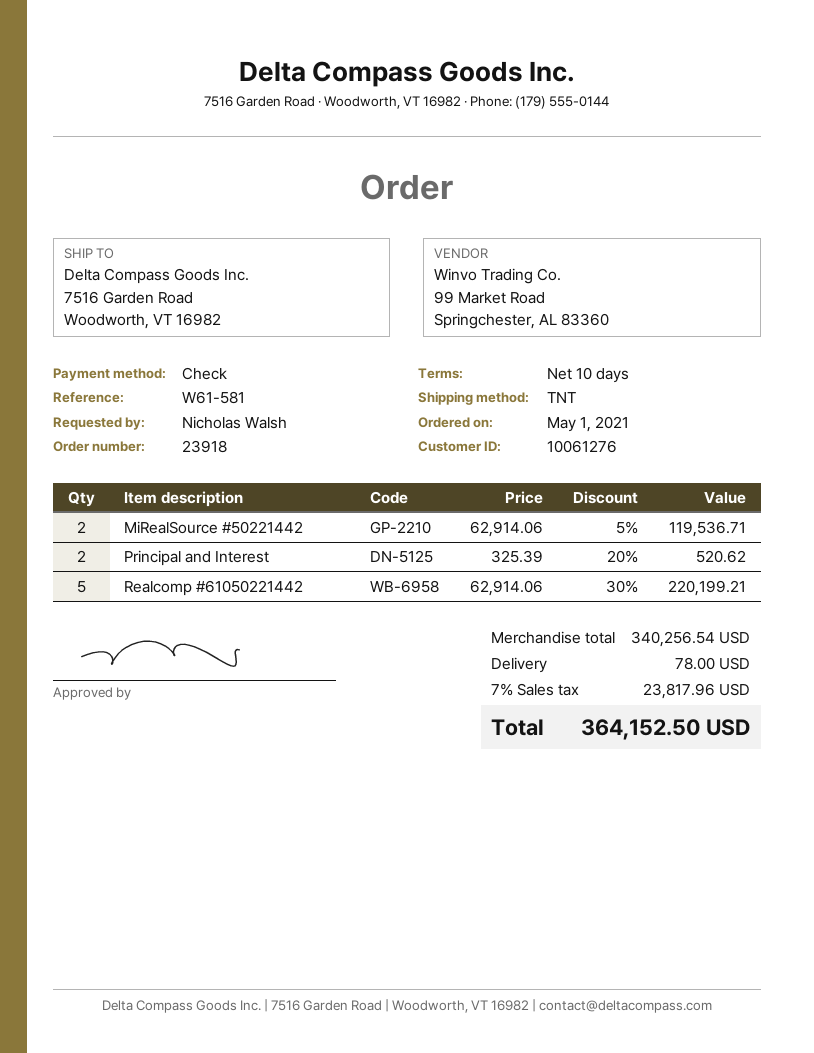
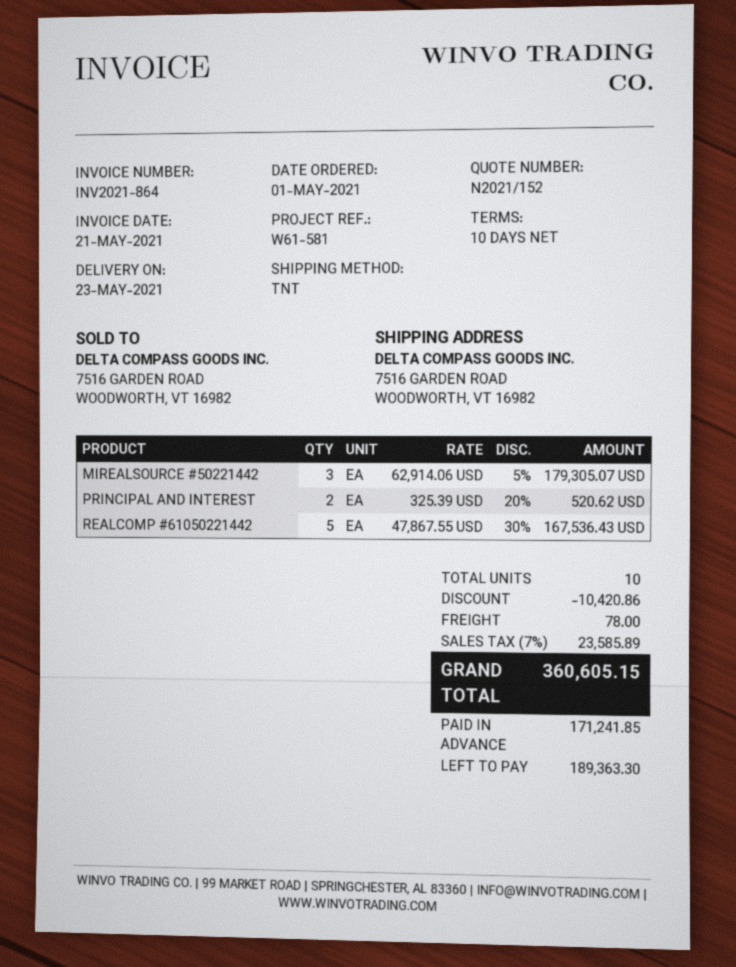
MiRealSource #50221442: 2 x 62914.06 - 5% = 119536.71 -> 3 x 62914.06 - 5% = 179305.07
Realcomp #61050221442: 5 x 62914.06 - 30% = 220199.21 -> 5 x 47867.55 - 30% = 167536.43
discount: none -> 10420.86
tax: 7% = 23817.96 -> 7% = 23585.89
total: 364152.50 -> 360605.15

